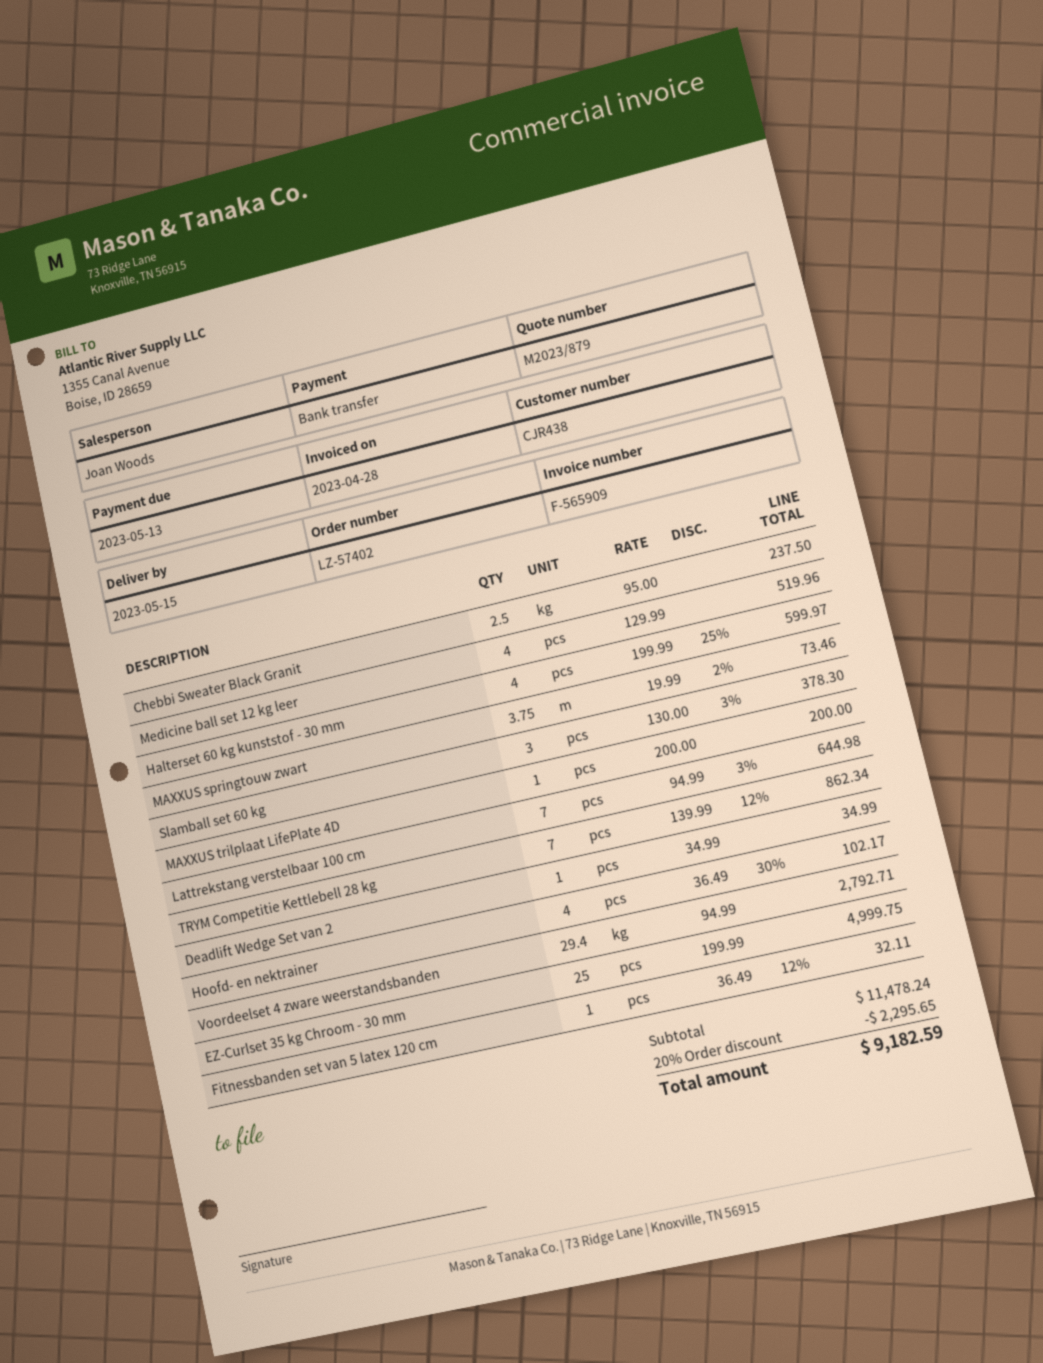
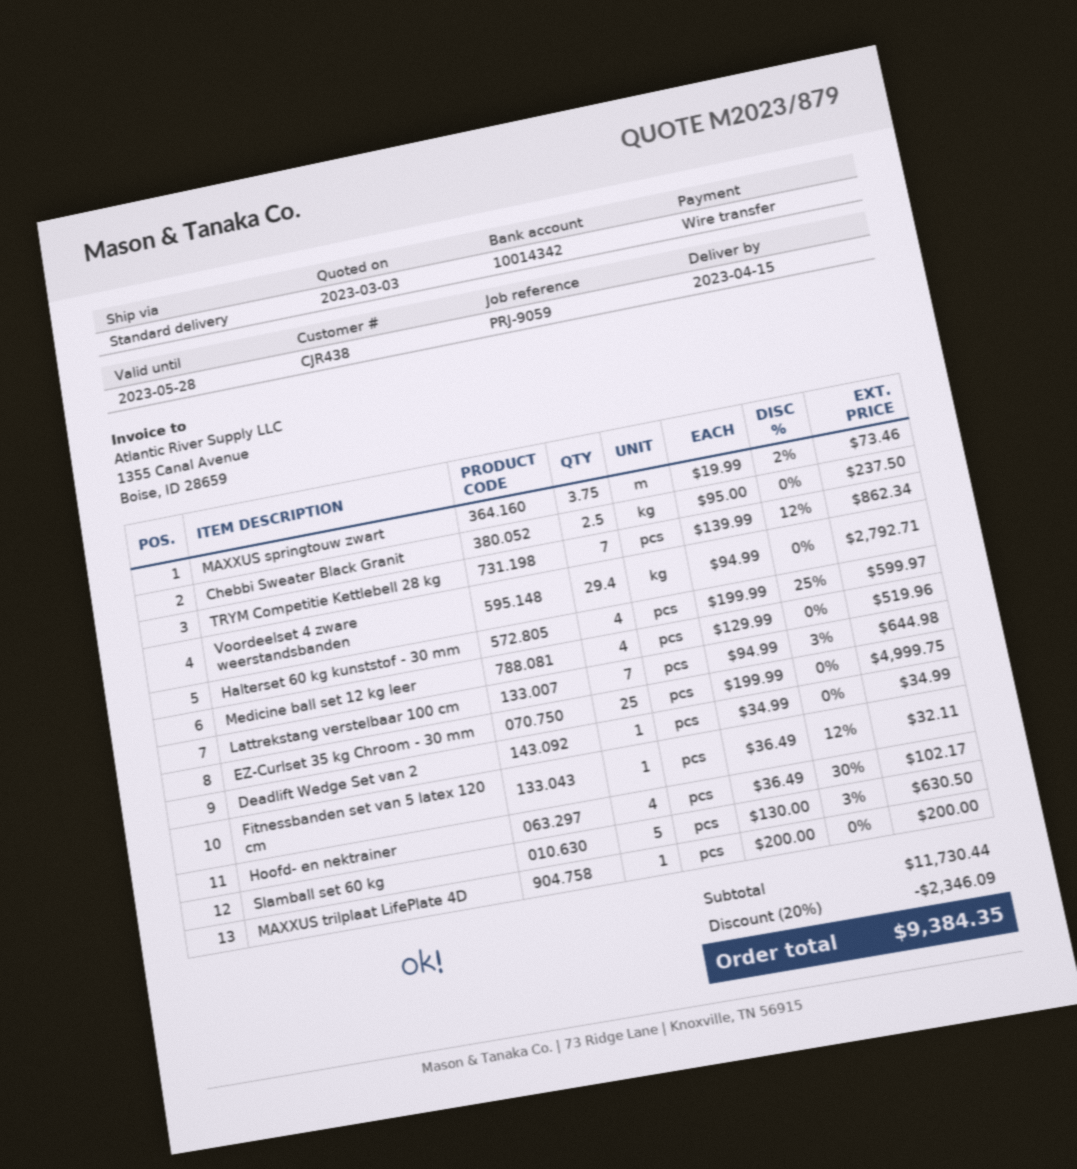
delivery date: 2023-05-15 -> 2023-04-15
Slamball set 60 kg: 3 x 130.00 - 3% = 378.30 -> 5 x 130.00 - 3% = 630.50
subtotal: 11478.24 -> 11730.44
discount: 20% = 2295.65 -> 20% = 2346.09
total: 9182.59 -> 9384.35

